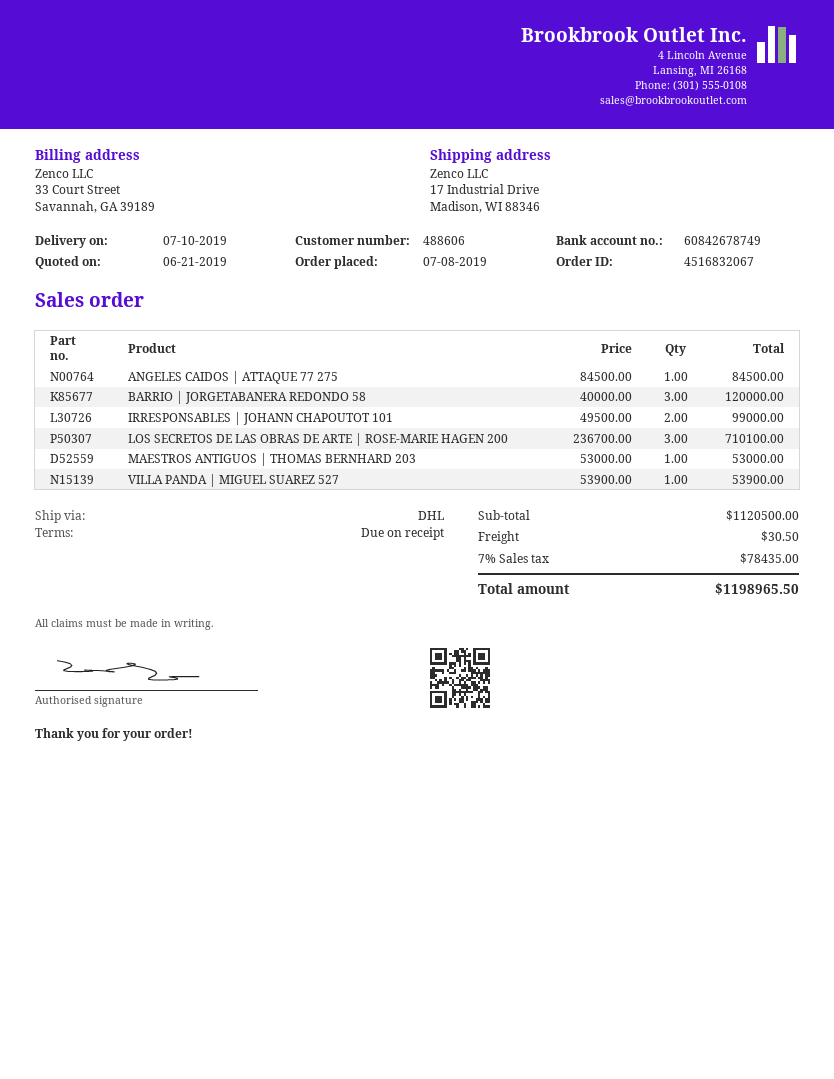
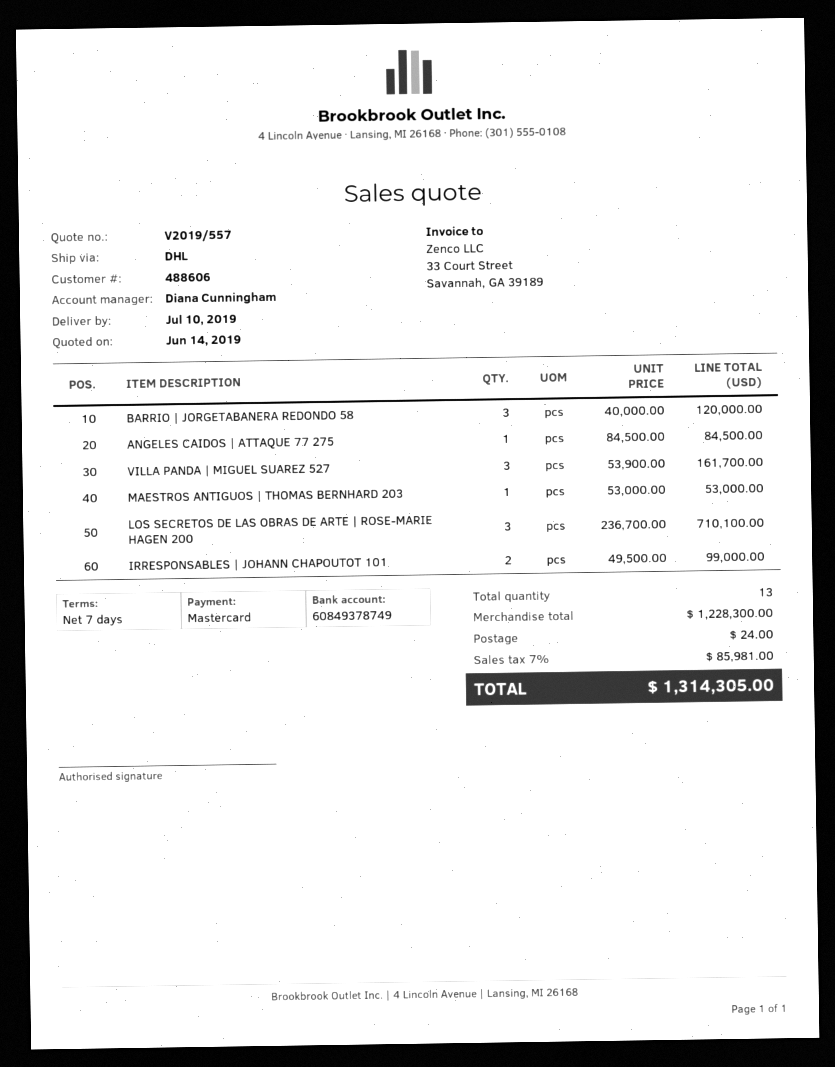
quote date: 2019-06-21 -> 2019-06-14
payment terms: on receipt -> 7 days
bank account: 60842678749 -> 60849378749
VILLA PANDA | MIGUEL SUAREZ 527: 1 x 53900.00 = 53900.00 -> 3 x 53900.00 = 161700.00
subtotal: 1120500.00 -> 1228300.00
shipping: 30.50 -> 24.00
tax: 7% = 78435.00 -> 7% = 85981.00
total: 1198965.50 -> 1314305.00

